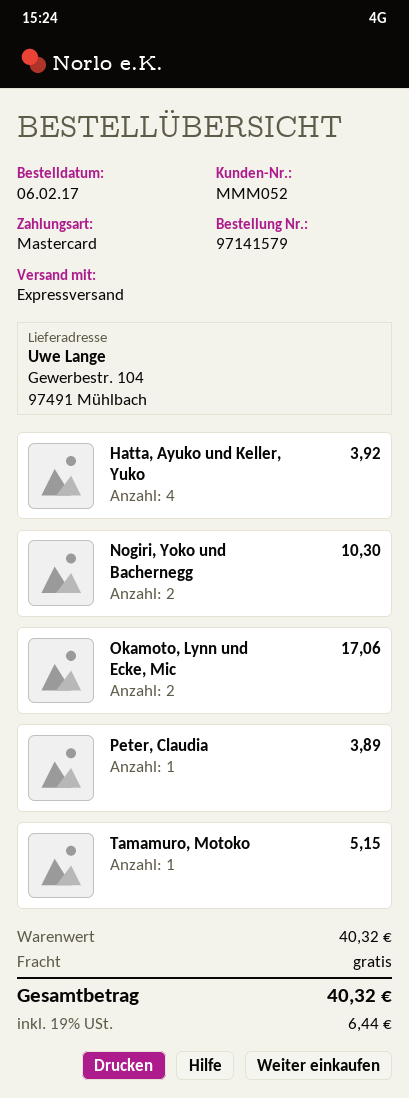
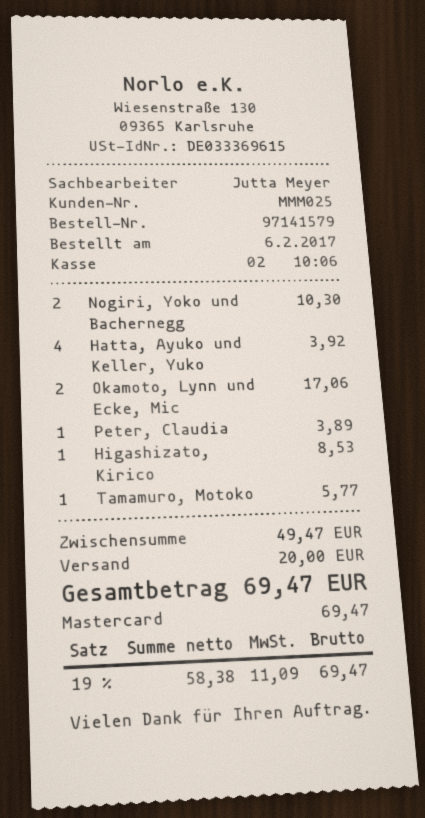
customer number: MMM052 -> MMM025
Tamamuro, Motoko: 1 for 5.15 -> 1 for 5.77
Higashizato, Kirico: none -> 1 for 8.53
subtotal: 40.32 -> 49.47
shipping: 0.00 -> 20.00
tax: 19% = 6.44 -> 19% = 11.09
total: 40.32 -> 69.47

